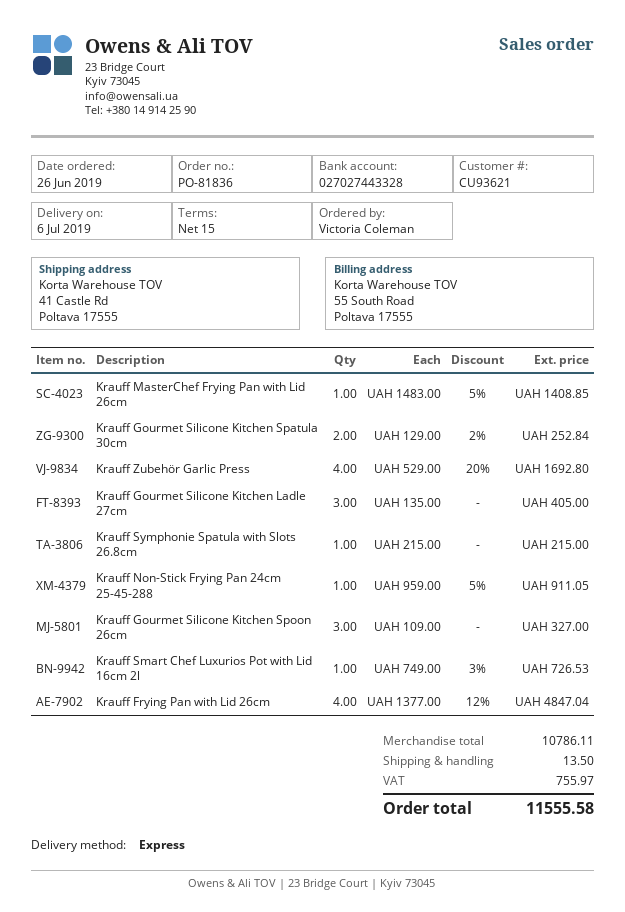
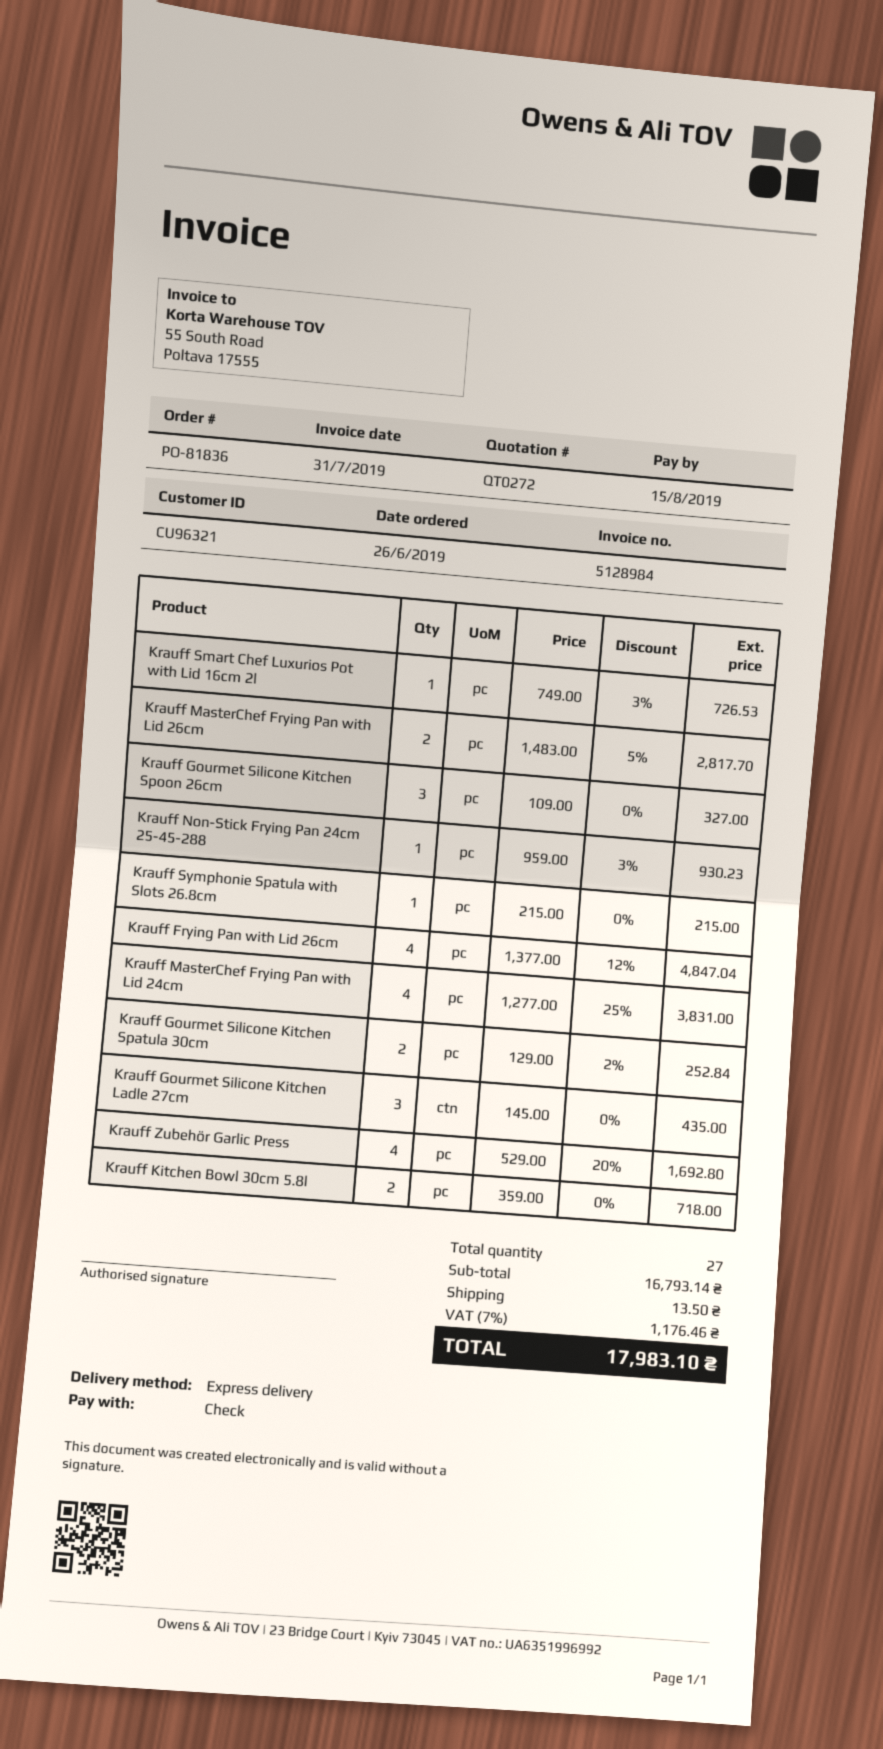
customer number: CU93621 -> CU96321
Krauff MasterChef Frying Pan with Lid 26cm: 1 x 1483.00 - 5% = 1408.85 -> 2 x 1483.00 - 5% = 2817.70
Krauff Gourmet Silicone Kitchen Ladle 27cm: 3 x 135.00 = 405.00 -> 3 x 145.00 = 435.00
Krauff Non-Stick Frying Pan 24cm 25-45-288: 1 x 959.00 - 5% = 911.05 -> 1 x 959.00 - 3% = 930.23
Krauff MasterChef Frying Pan with Lid 24cm: none -> 4 x 1277.00 - 25% = 3831.00
Krauff Kitchen Bowl 30cm 5.8l: none -> 2 x 359.00 = 718.00
subtotal: 10786.11 -> 16793.14
tax: 755.97 -> 1176.46
total: 11555.58 -> 17983.10

